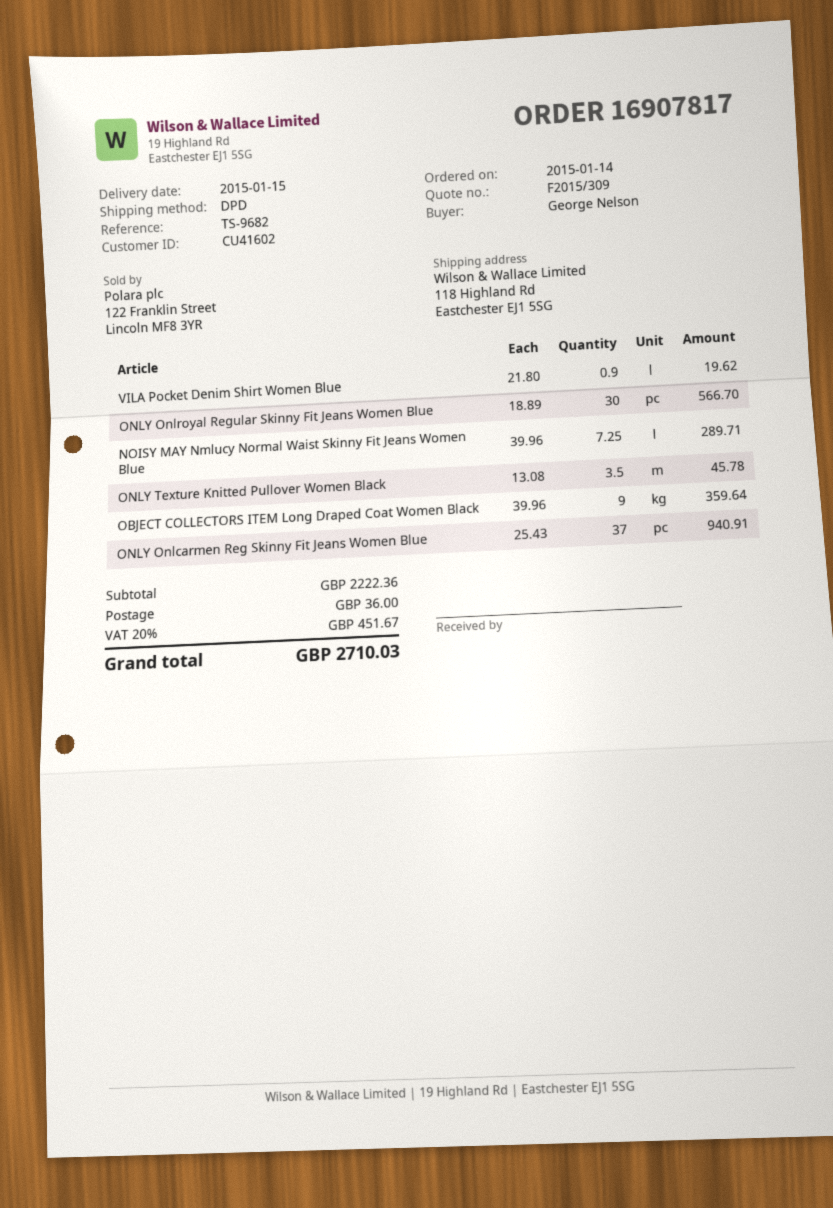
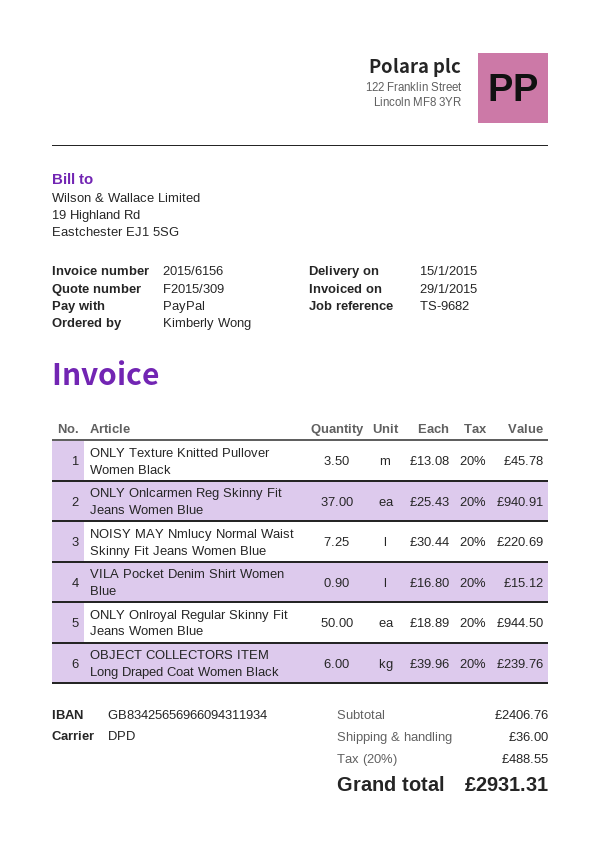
ordered by: George Nelson -> Kimberly Wong
VILA Pocket Denim Shirt Women Blue: 0.9 x 21.80 = 19.62 -> 0.9 x 16.80 = 15.12
ONLY Onlroyal Regular Skinny Fit Jeans Women Blue: 30 x 18.89 = 566.70 -> 50 x 18.89 = 944.50
NOISY MAY Nmlucy Normal Waist Skinny Fit Jeans Women Blue: 7.25 x 39.96 = 289.71 -> 7.25 x 30.44 = 220.69
OBJECT COLLECTORS ITEM Long Draped Coat Women Black: 9 x 39.96 = 359.64 -> 6 x 39.96 = 239.76
subtotal: 2222.36 -> 2406.76
tax: 20% = 451.67 -> 20% = 488.55
total: 2710.03 -> 2931.31

